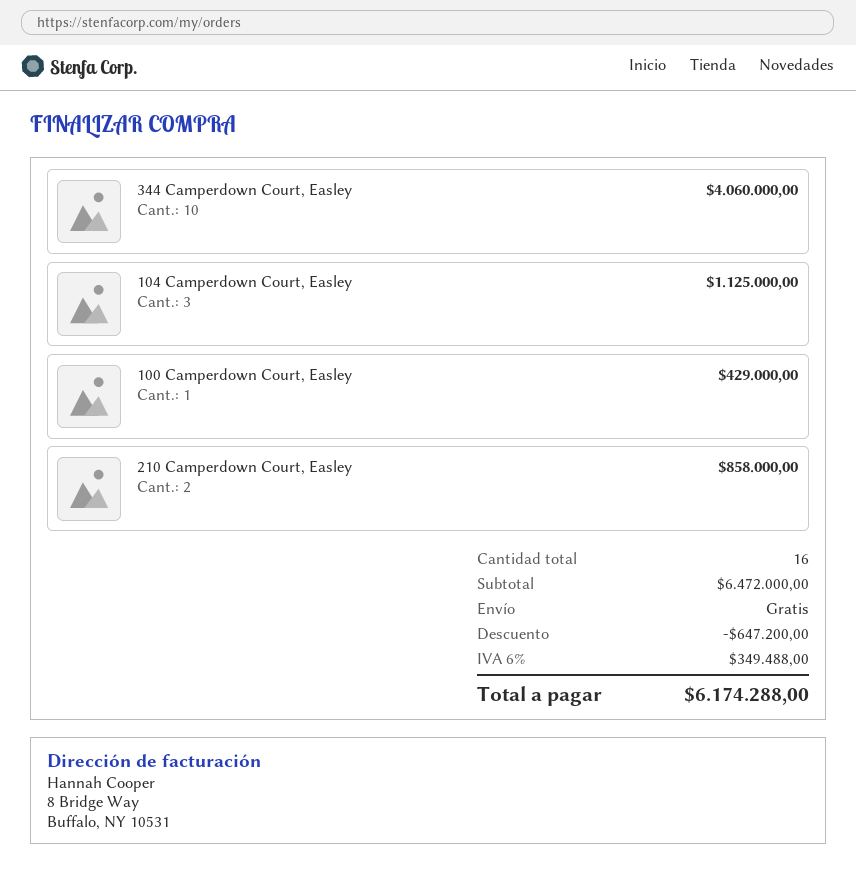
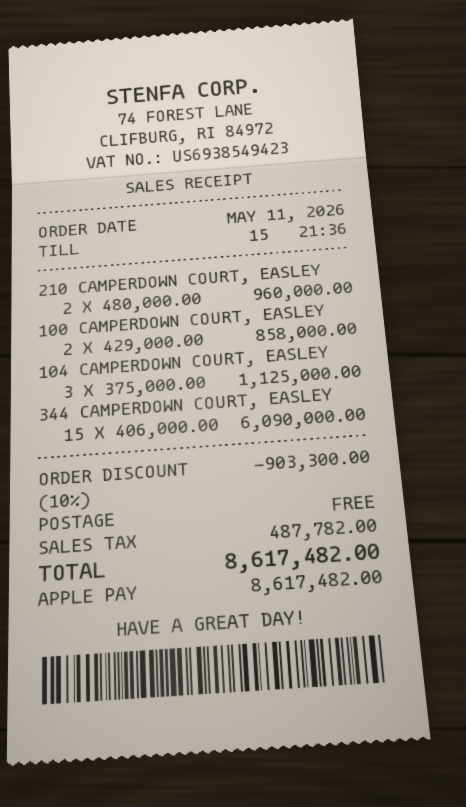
344 Camperdown Court, Easley: 10 for 4060000.00 -> 15 for 6090000.00
100 Camperdown Court, Easley: 1 for 429000.00 -> 2 for 858000.00
210 Camperdown Court, Easley: 2 for 858000.00 -> 2 for 960000.00
discount: 647200.00 -> 903300.00
tax: 349488.00 -> 487782.00
total: 6174288.00 -> 8617482.00

